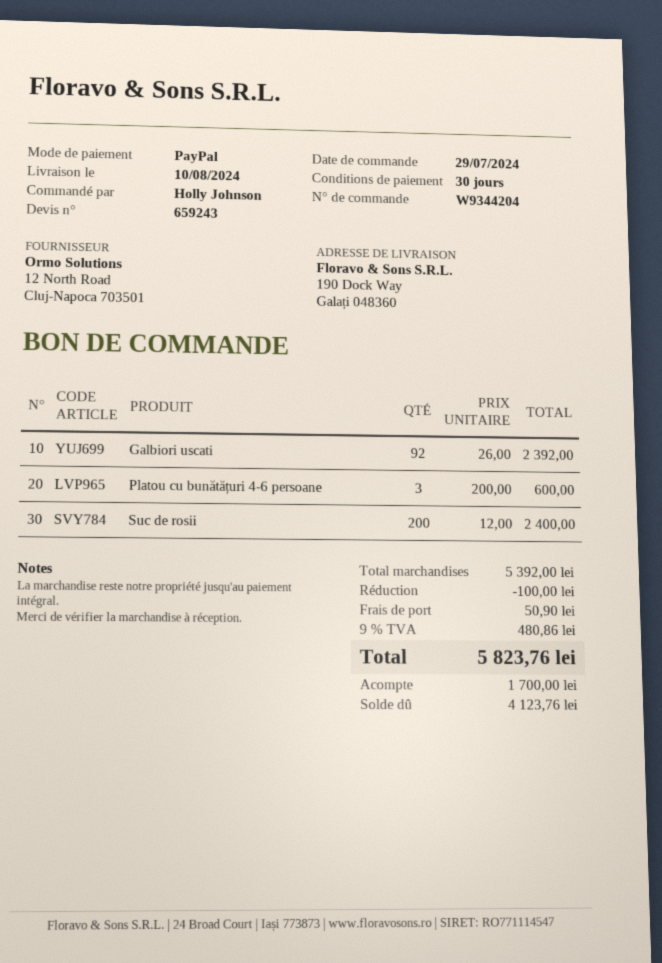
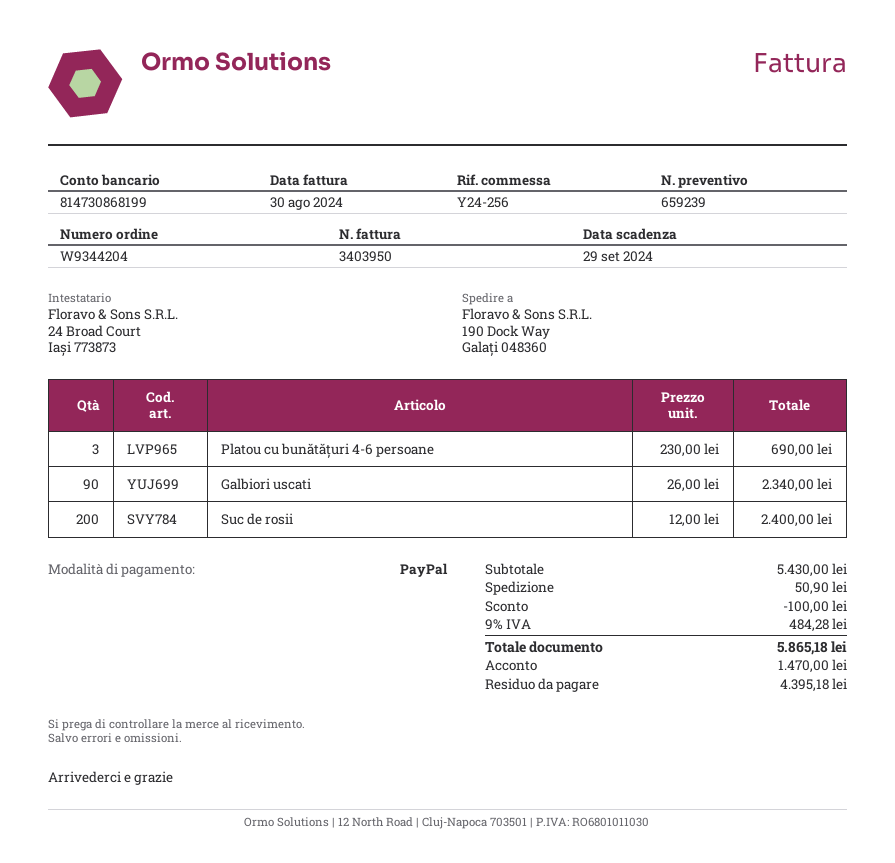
quote number: 659243 -> 659239
Galbiori uscati: 92 x 26.00 = 2392.00 -> 90 x 26.00 = 2340.00
Platou cu bunătățuri 4-6 persoane: 3 x 200.00 = 600.00 -> 3 x 230.00 = 690.00
subtotal: 5392.00 -> 5430.00
tax: 9% = 480.86 -> 9% = 484.28
total: 5823.76 -> 5865.18
deposit: 1700.00 -> 1470.00
balance: 4123.76 -> 4395.18

